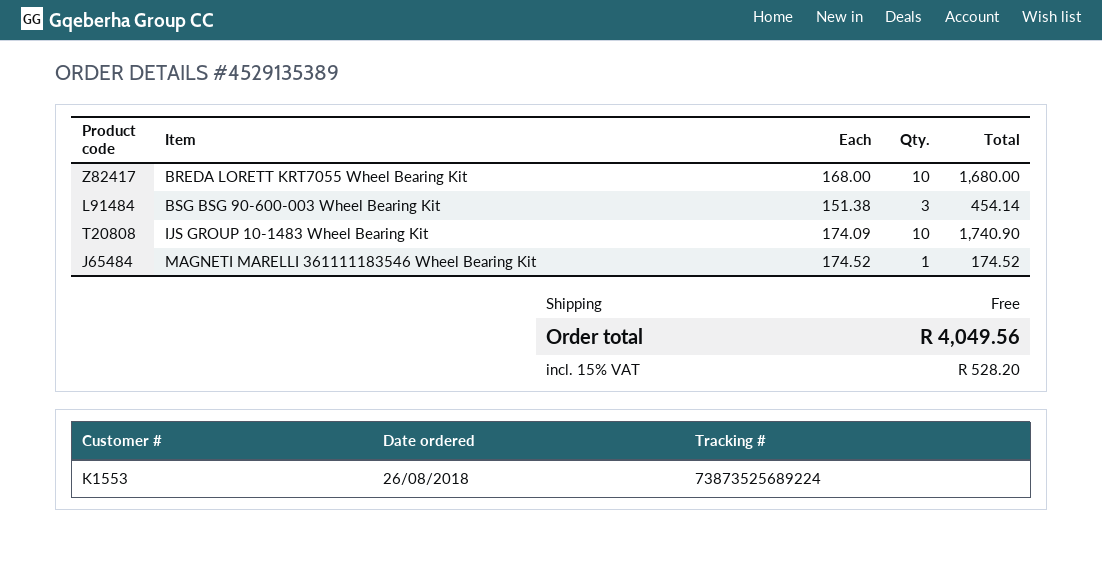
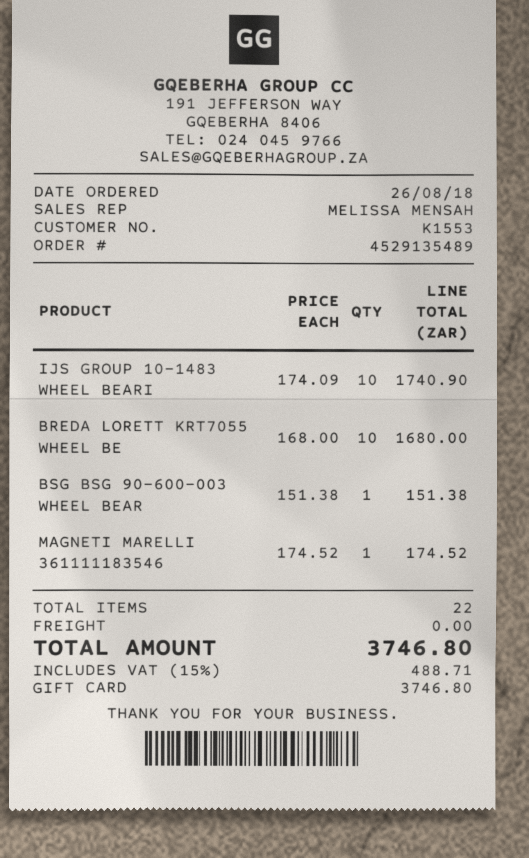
order number: 4529135389 -> 4529135489
BSG BSG 90-600-003 Wheel Bearing Kit: 3 x 151.38 = 454.14 -> 1 x 151.38 = 151.38
tax: 15% = 528.20 -> 15% = 488.71
total: 4049.56 -> 3746.80

